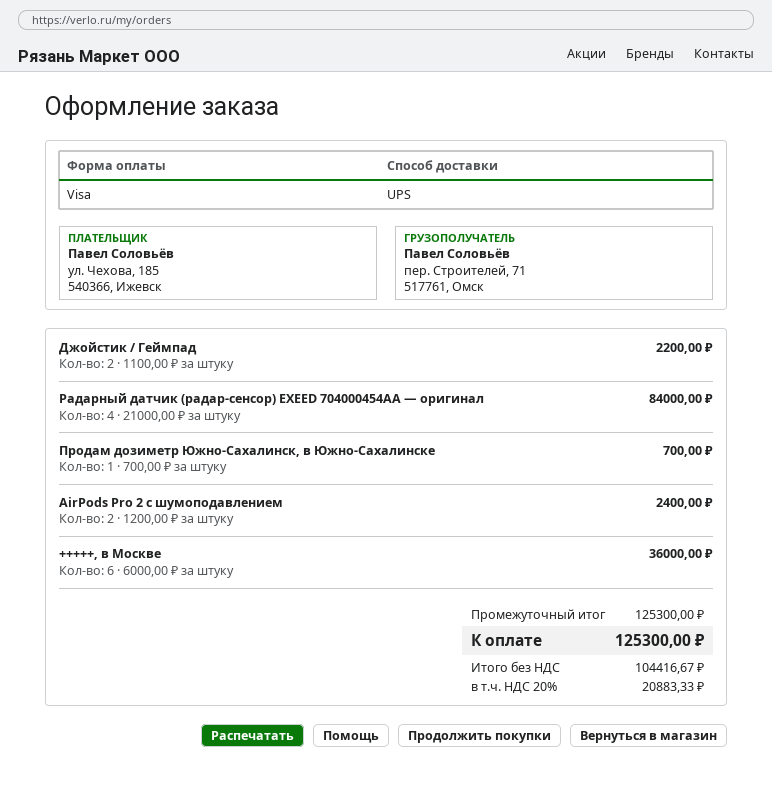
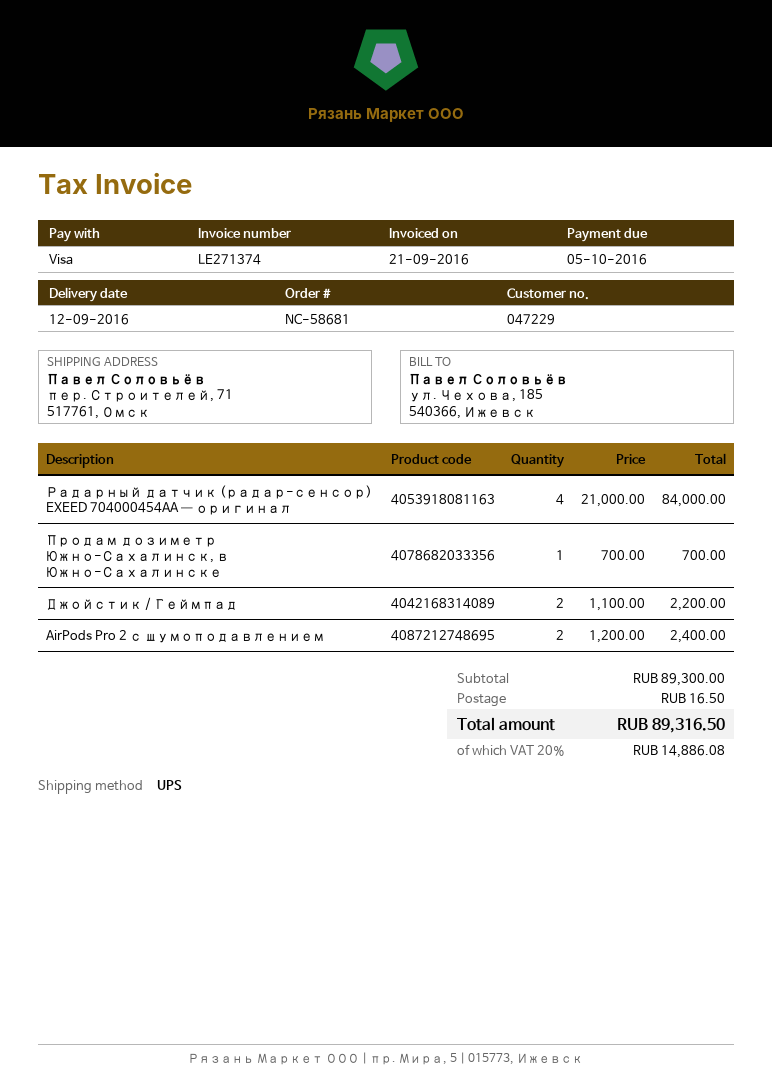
+++++, в Москве: 6 x 6000.00 = 36000.00 -> none
subtotal: 125300.00 -> 89300.00
shipping: none -> 16.50
tax: 20% = 20883.33 -> 20% = 14886.08
total: 125300.00 -> 89316.50

